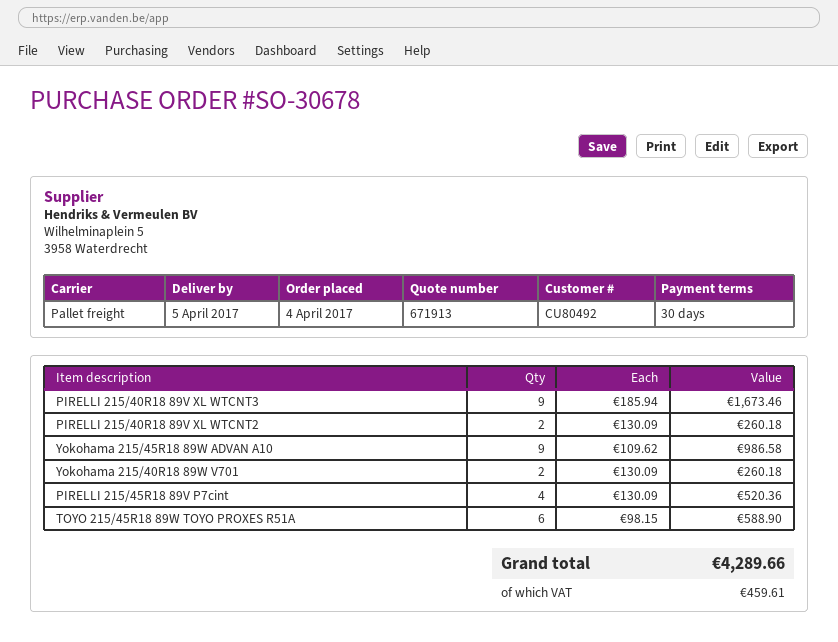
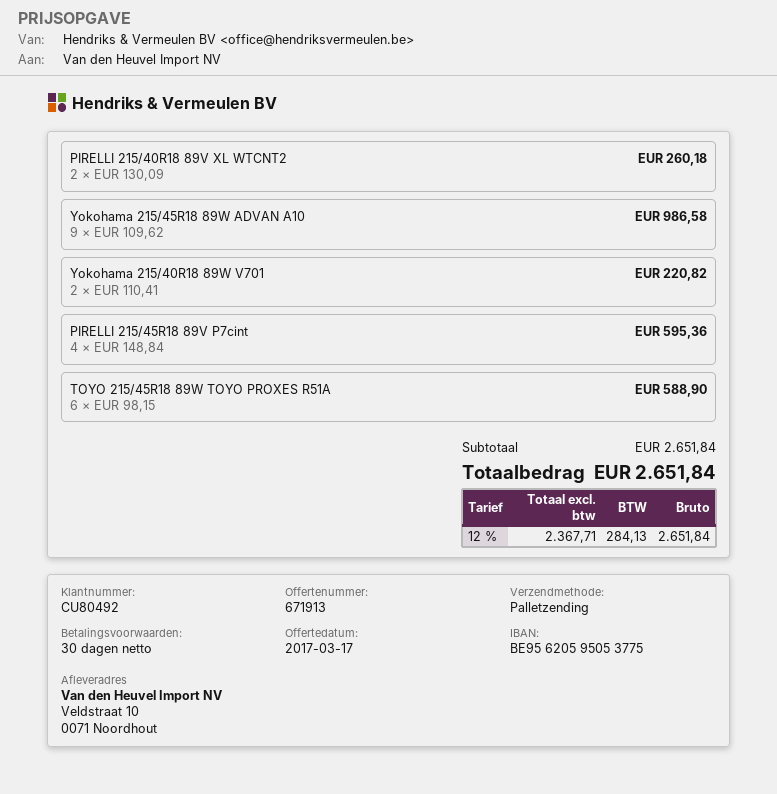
PIRELLI 215/40R18 89V XL WTCNT3: 9 x 185.94 = 1673.46 -> none
Yokohama 215/40R18 89W V701: 2 x 130.09 = 260.18 -> 2 x 110.41 = 220.82
PIRELLI 215/45R18 89V P7cint: 4 x 130.09 = 520.36 -> 4 x 148.84 = 595.36
tax: 459.61 -> 284.13
total: 4289.66 -> 2651.84

